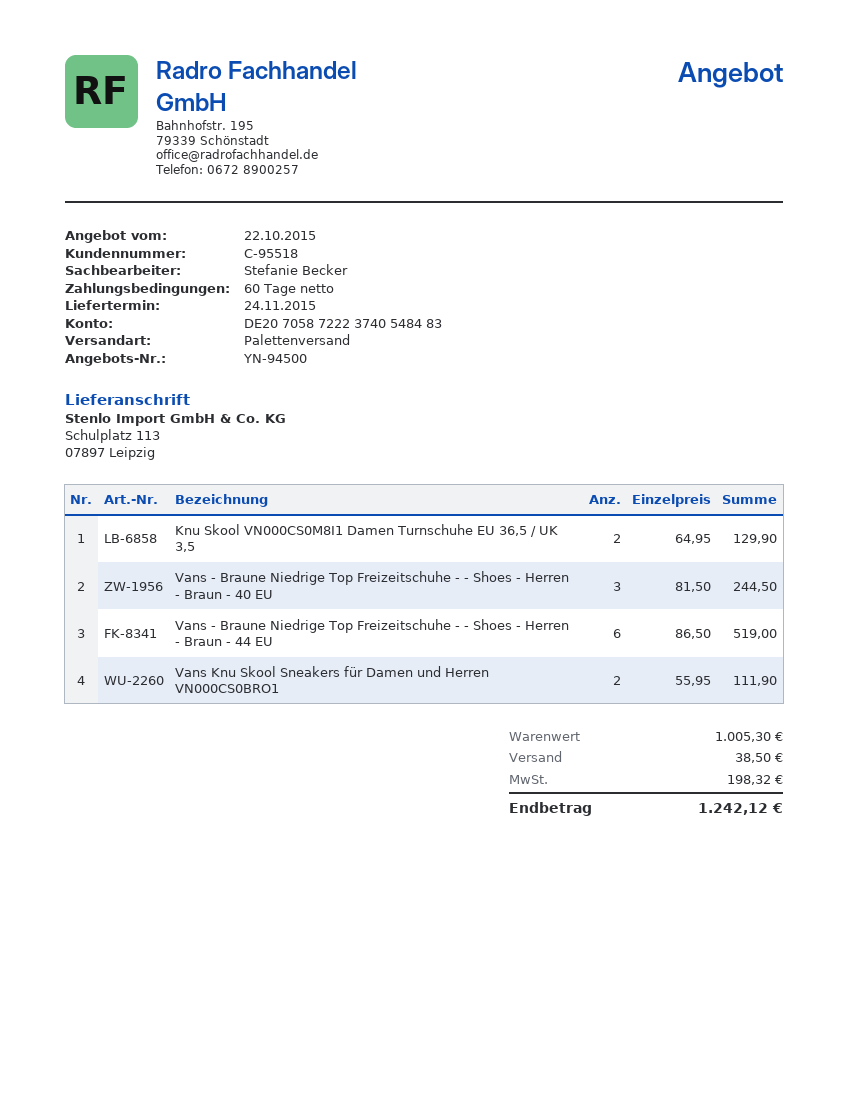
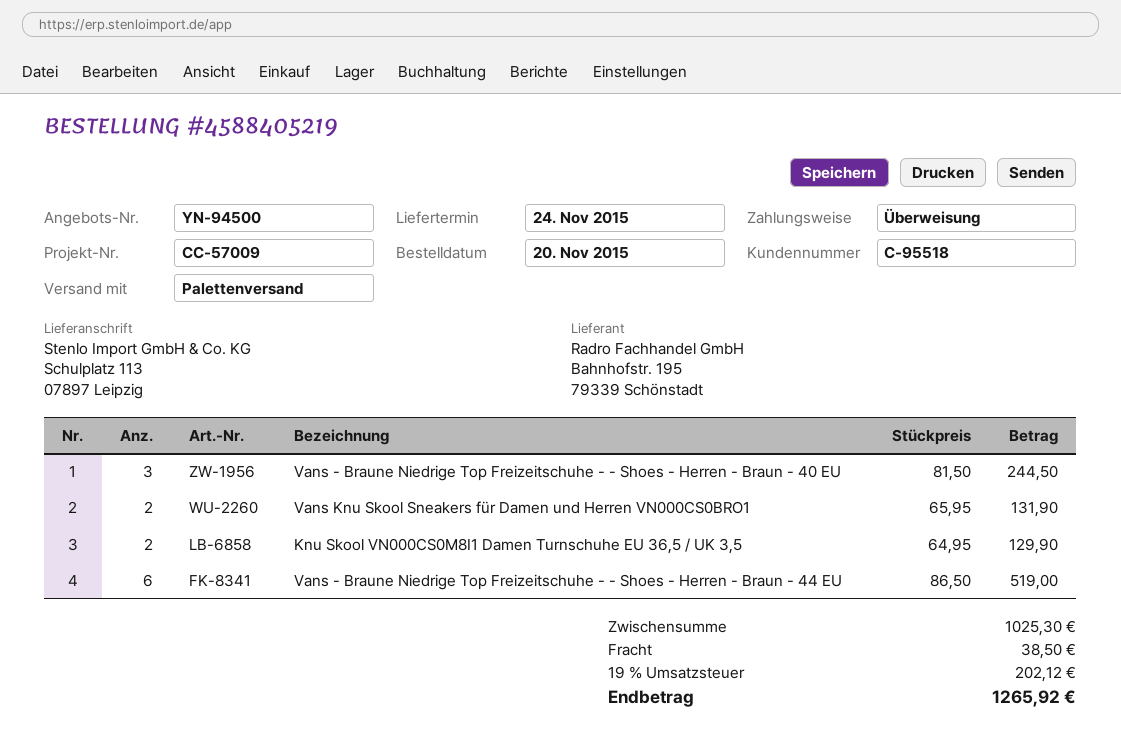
Vans Knu Skool Sneakers für Damen und Herren VN000CS0BRO1: 2 x 55.95 = 111.90 -> 2 x 65.95 = 131.90
subtotal: 1005.30 -> 1025.30
tax: 198.32 -> 202.12
total: 1242.12 -> 1265.92

